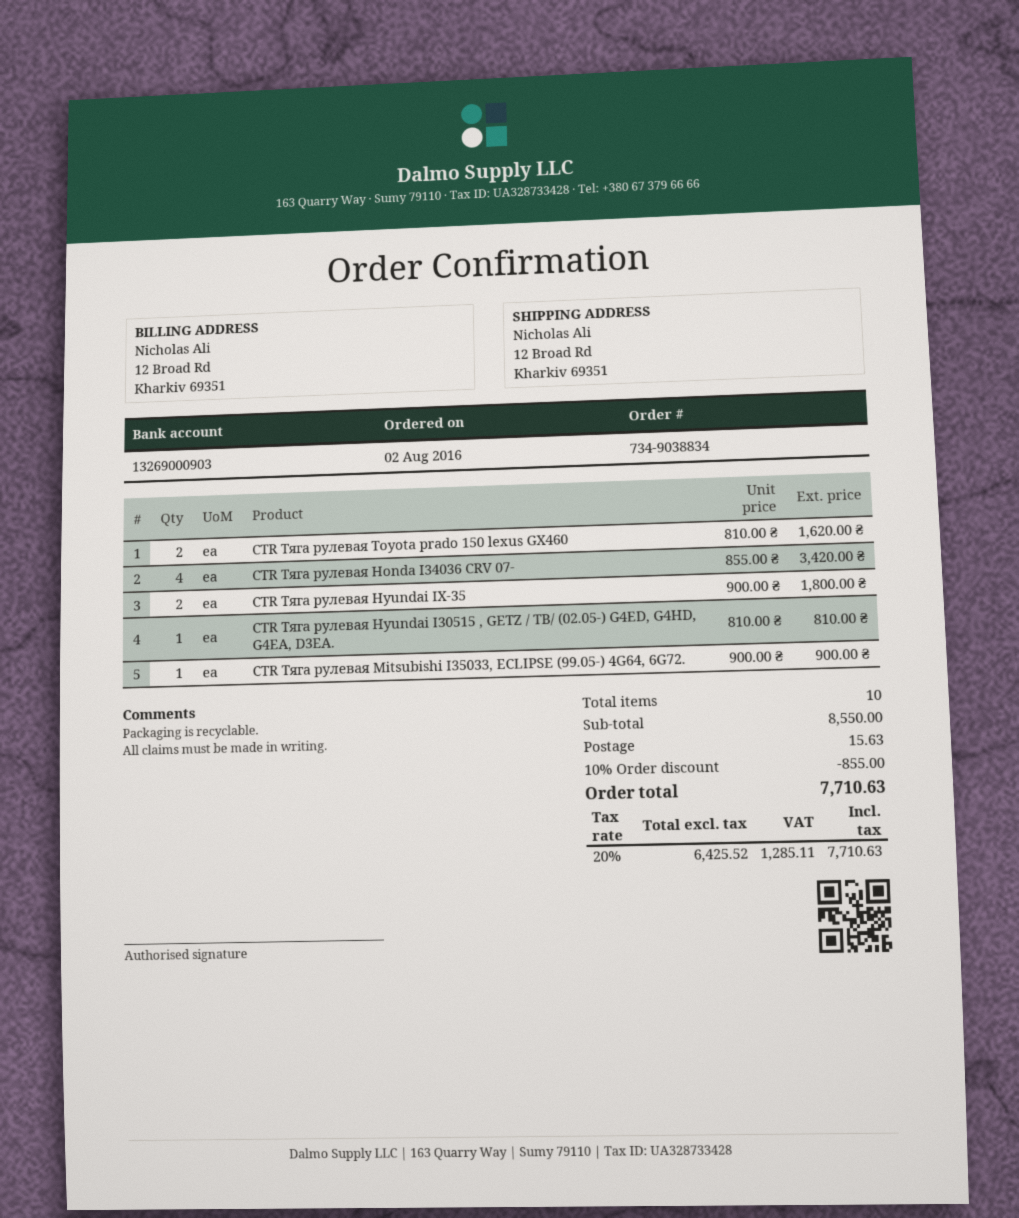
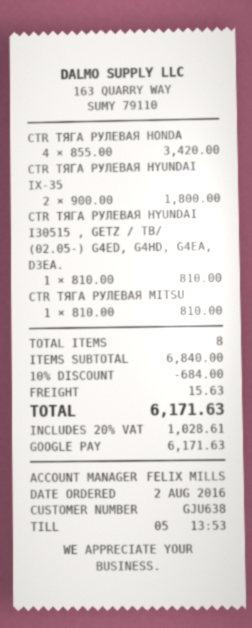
CTR Тяга рулевая Toyota prado 150 lexus GX460: 2 x 810.00 = 1620.00 -> none
CTR Тяга рулевая Mitsubishi I35033, ECLIPSE (99.05-) 4G64, 6G72.: 1 x 900.00 = 900.00 -> 1 x 810.00 = 810.00
total quantity: 10 -> 8
subtotal: 8550.00 -> 6840.00
discount: 10% = 855.00 -> 10% = 684.00
tax: 20% = 1285.11 -> 20% = 1028.61
total: 7710.63 -> 6171.63

